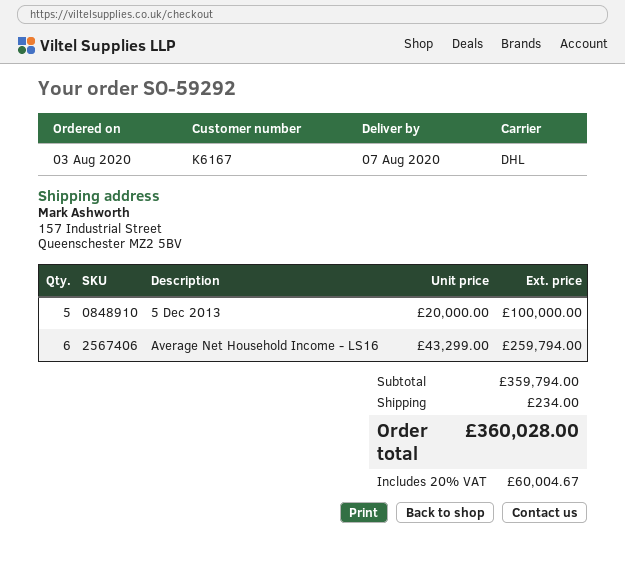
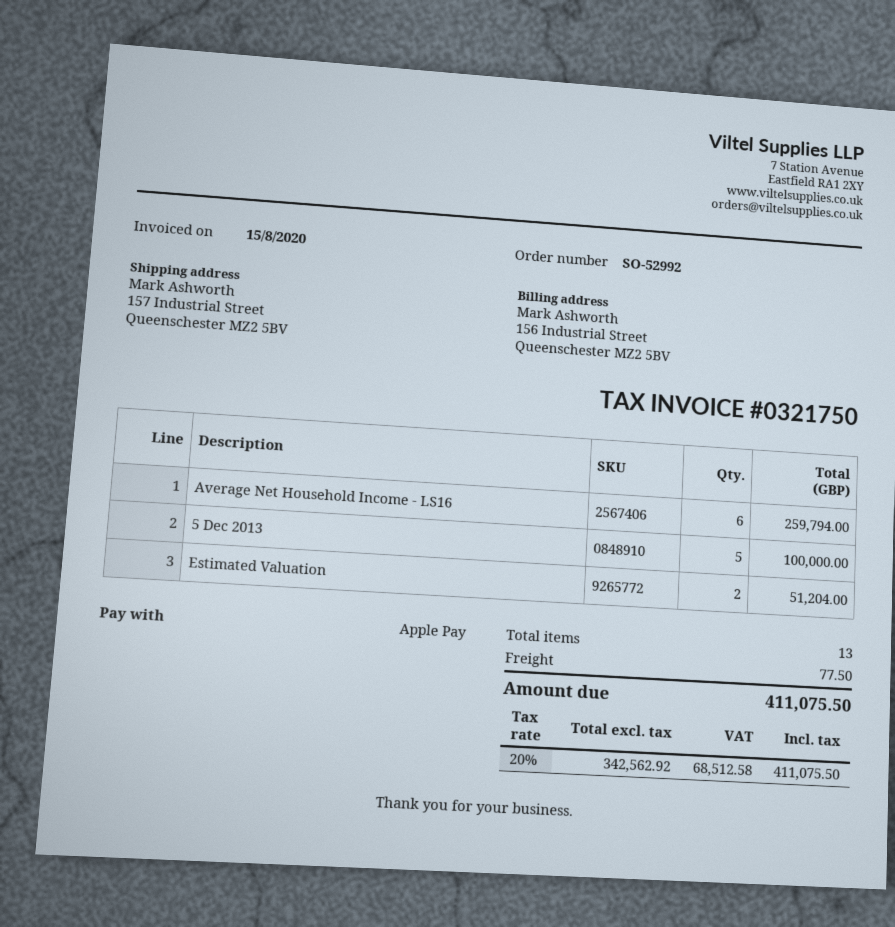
order number: SO-59292 -> SO-52992
Estimated Valuation: none -> 2 for 51204.00
shipping: 234.00 -> 77.50
tax: 20% = 60004.67 -> 20% = 68512.58
total: 360028.00 -> 411075.50

